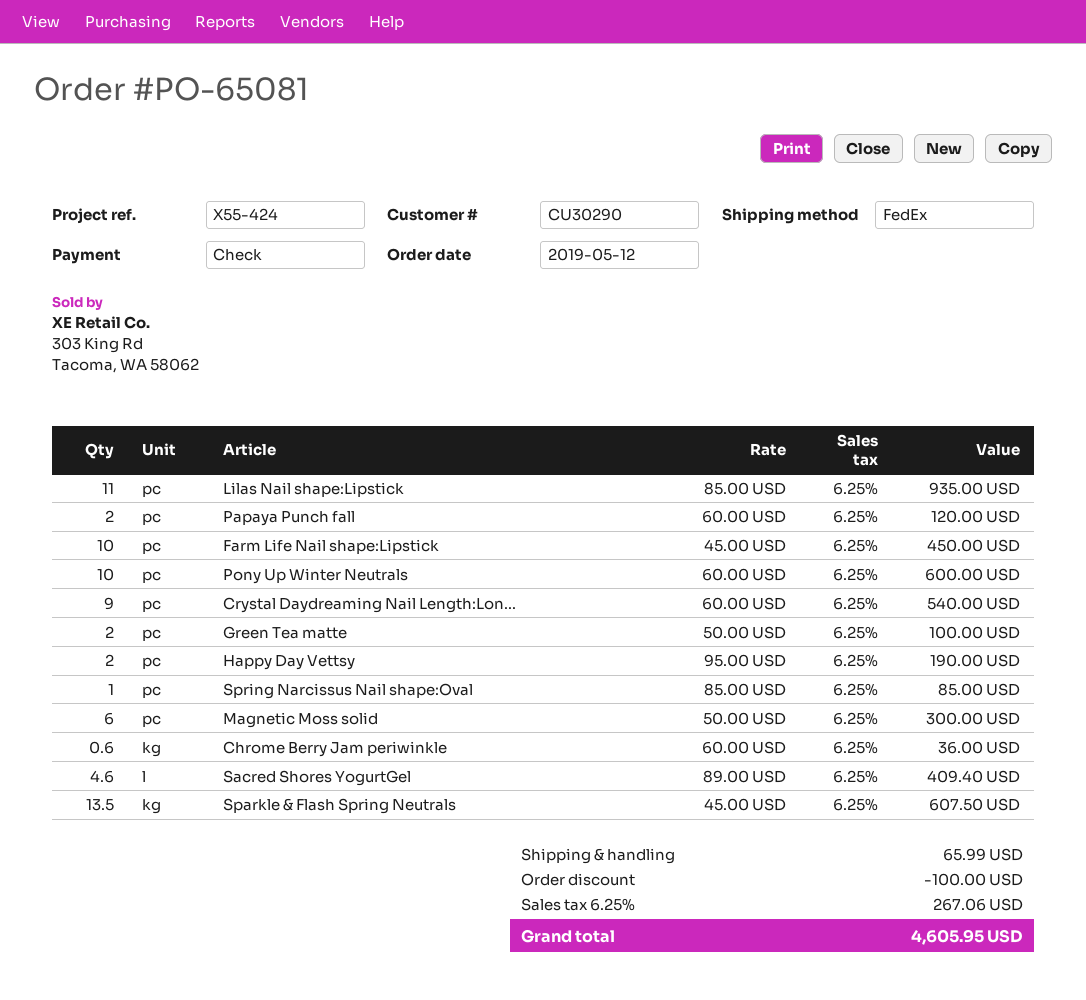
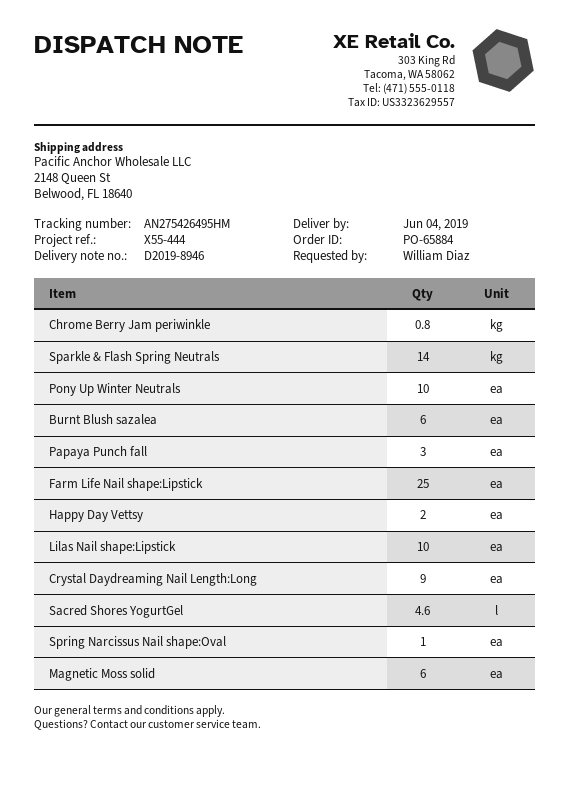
order number: PO-65081 -> PO-65884
reference: X55-424 -> X55-444
Lilas Nail shape:Lipstick: 11 -> 10
Papaya Punch fall: 2 -> 3
Farm Life Nail shape:Lipstick: 10 -> 25
Green Tea matte: 2 -> none
Chrome Berry Jam periwinkle: 0.6 -> 0.8
Sparkle & Flash Spring Neutrals: 13.5 -> 14
Burnt Blush sazalea: none -> 6

